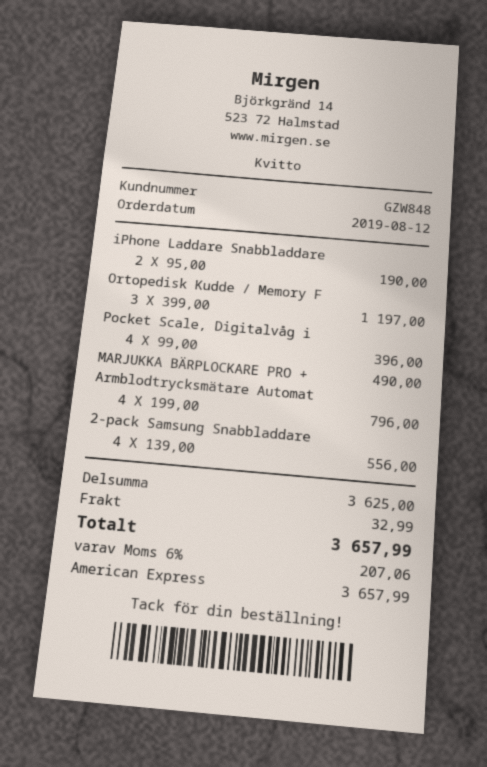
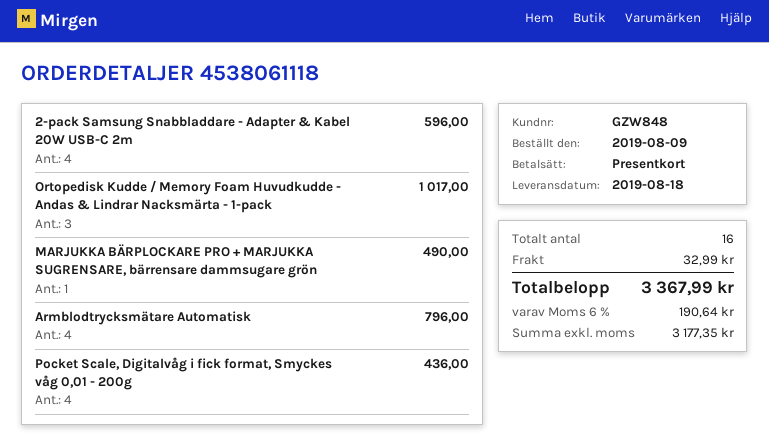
order date: 2019-08-12 -> 2019-08-09
payment method: American Express -> gift card
iPhone Laddare Snabbladdare: 2 for 190.00 -> none
Ortopedisk Kudde / Memory F: 3 for 1197.00 -> 3 for 1017.00
Pocket Scale, Digitalvåg i: 4 for 396.00 -> 4 for 436.00
2-pack Samsung Snabbladdare: 4 for 556.00 -> 4 for 596.00
tax: 6% = 207.06 -> 6% = 190.64
total: 3657.99 -> 3367.99

